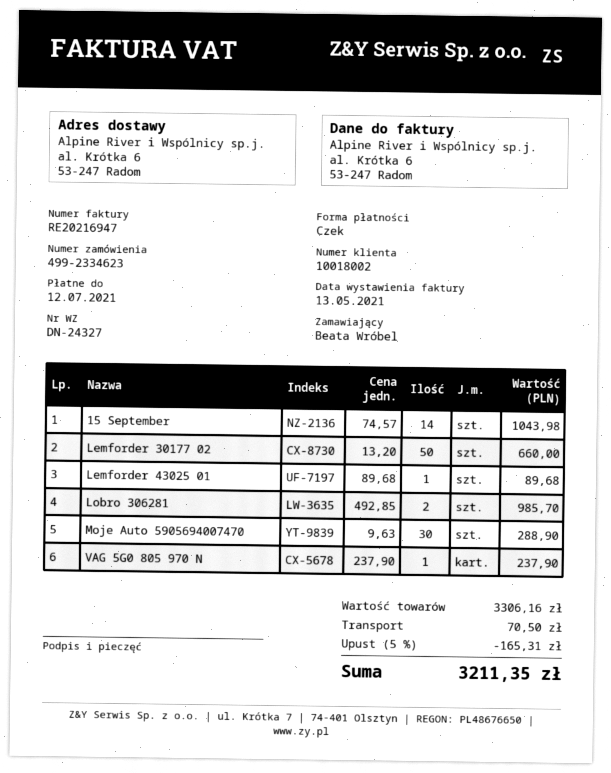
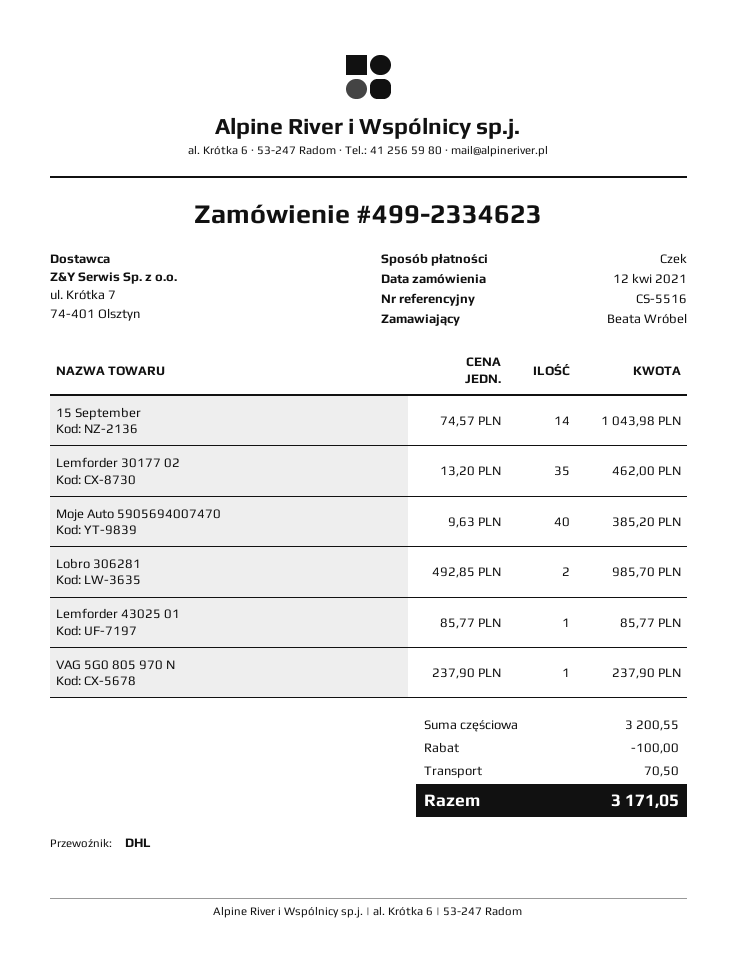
Lemforder 30177 02: 50 x 13.20 = 660.00 -> 35 x 13.20 = 462.00
Lemforder 43025 01: 1 x 89.68 = 89.68 -> 1 x 85.77 = 85.77
Moje Auto 5905694007470: 30 x 9.63 = 288.90 -> 40 x 9.63 = 385.20
subtotal: 3306.16 -> 3200.55
discount: 165.31 -> 100.00
total: 3211.35 -> 3171.05

